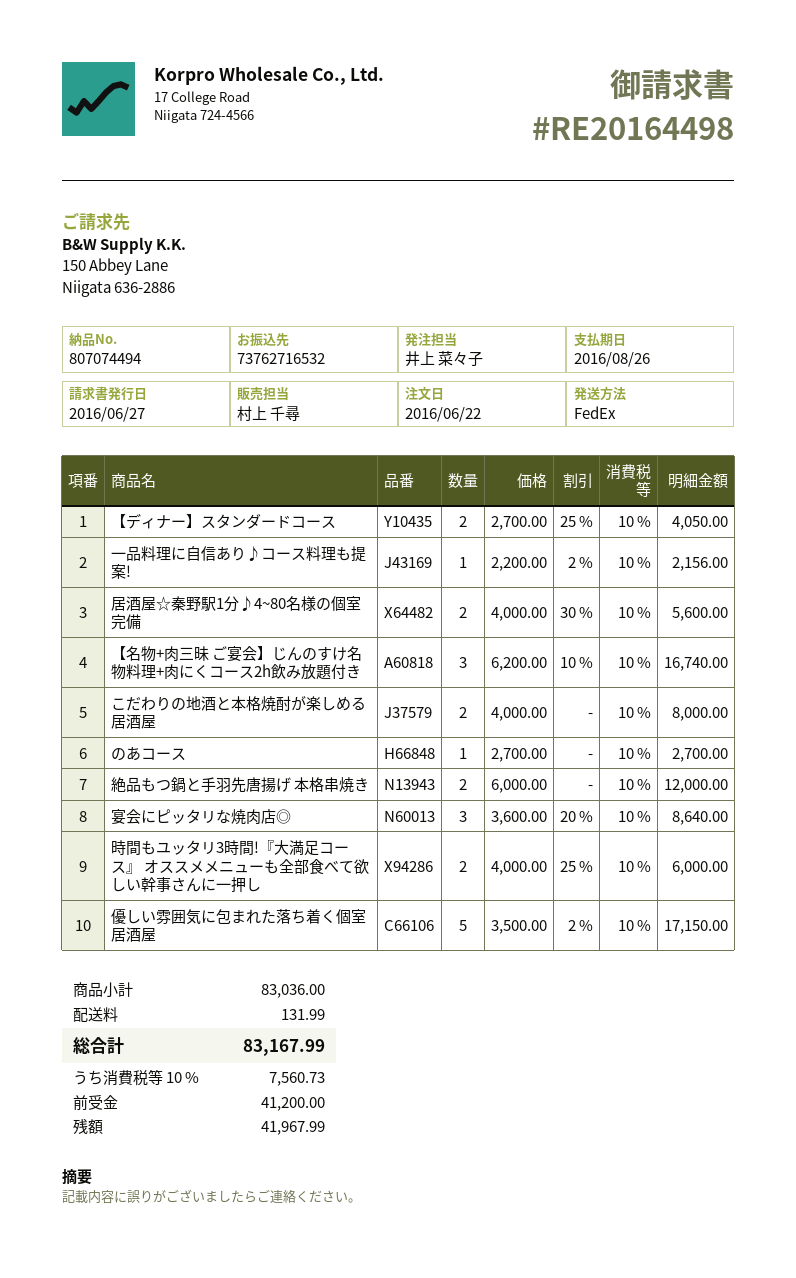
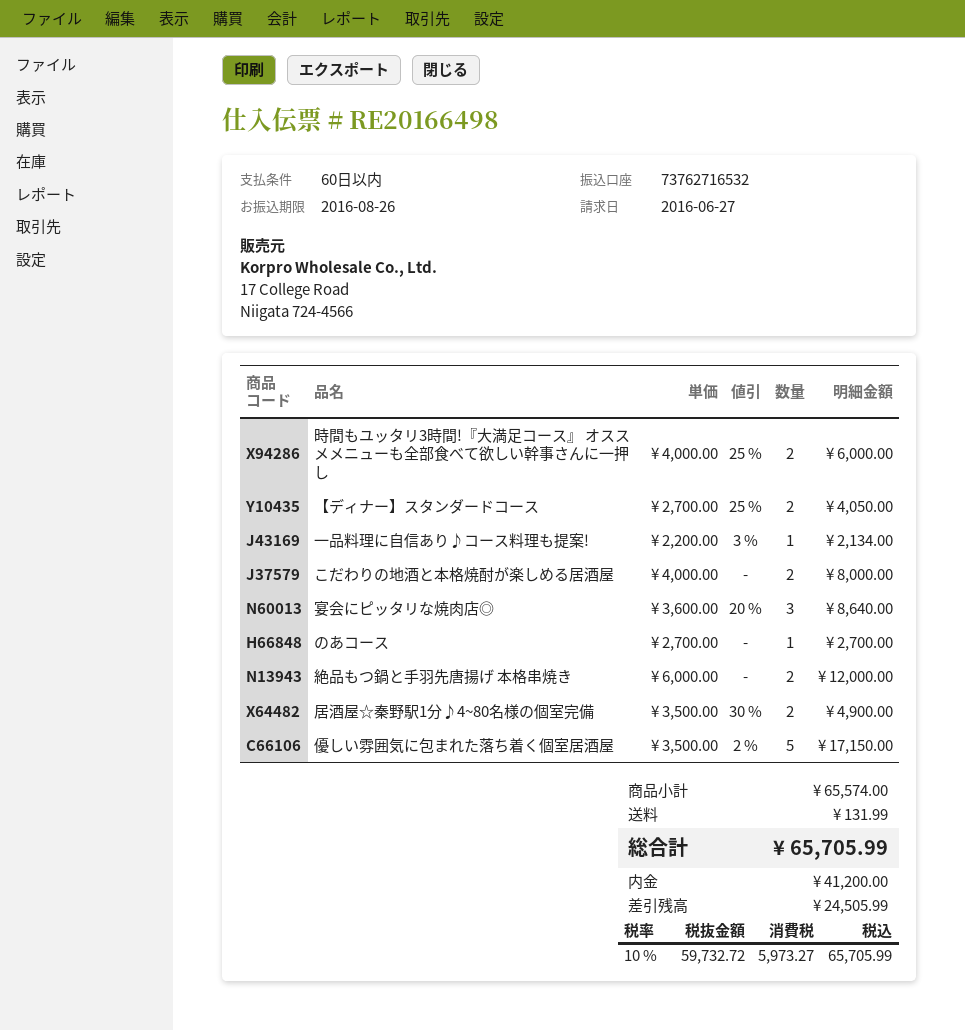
invoice number: RE20164498 -> RE20166498
一品料理に自信あり♪コース料理も提案!: 1 x 2200.00 - 2% = 2156.00 -> 1 x 2200.00 - 3% = 2134.00
居酒屋☆秦野駅1分♪4~80名様の個室完備: 2 x 4000.00 - 30% = 5600.00 -> 2 x 3500.00 - 30% = 4900.00
【名物+肉三昧 ご宴会】じんのすけ名物料理+肉にくコース2h飲み放題付き: 3 x 6200.00 - 10% = 16740.00 -> none
subtotal: 83036.00 -> 65574.00
tax: 10% = 7560.73 -> 10% = 5973.27
total: 83167.99 -> 65705.99
balance: 41967.99 -> 24505.99

